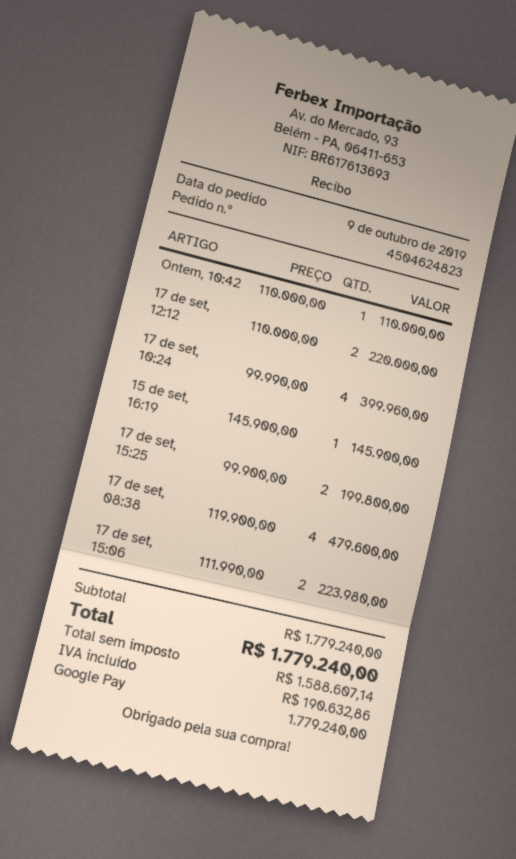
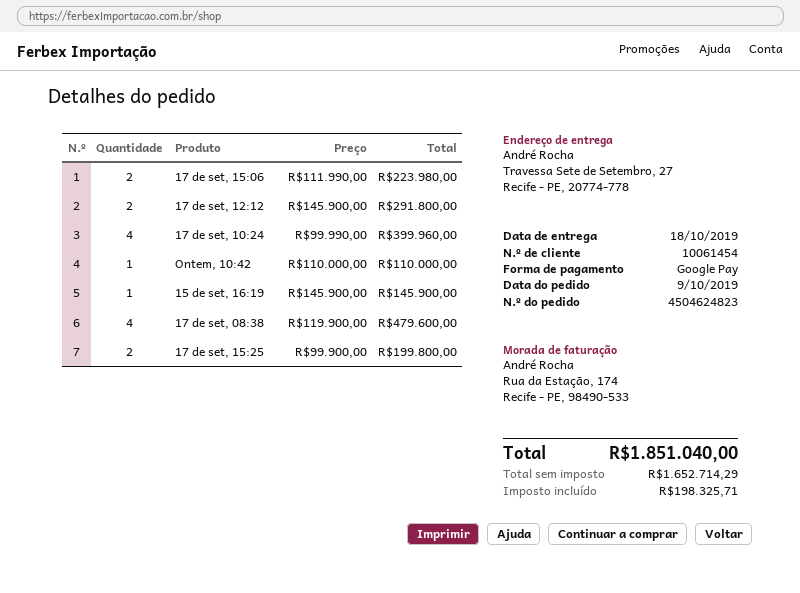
17 de set, 12:12: 2 x 110000.00 = 220000.00 -> 2 x 145900.00 = 291800.00
net: 1588607.14 -> 1652714.29
tax: 190632.86 -> 198325.71
total: 1779240.00 -> 1851040.00

